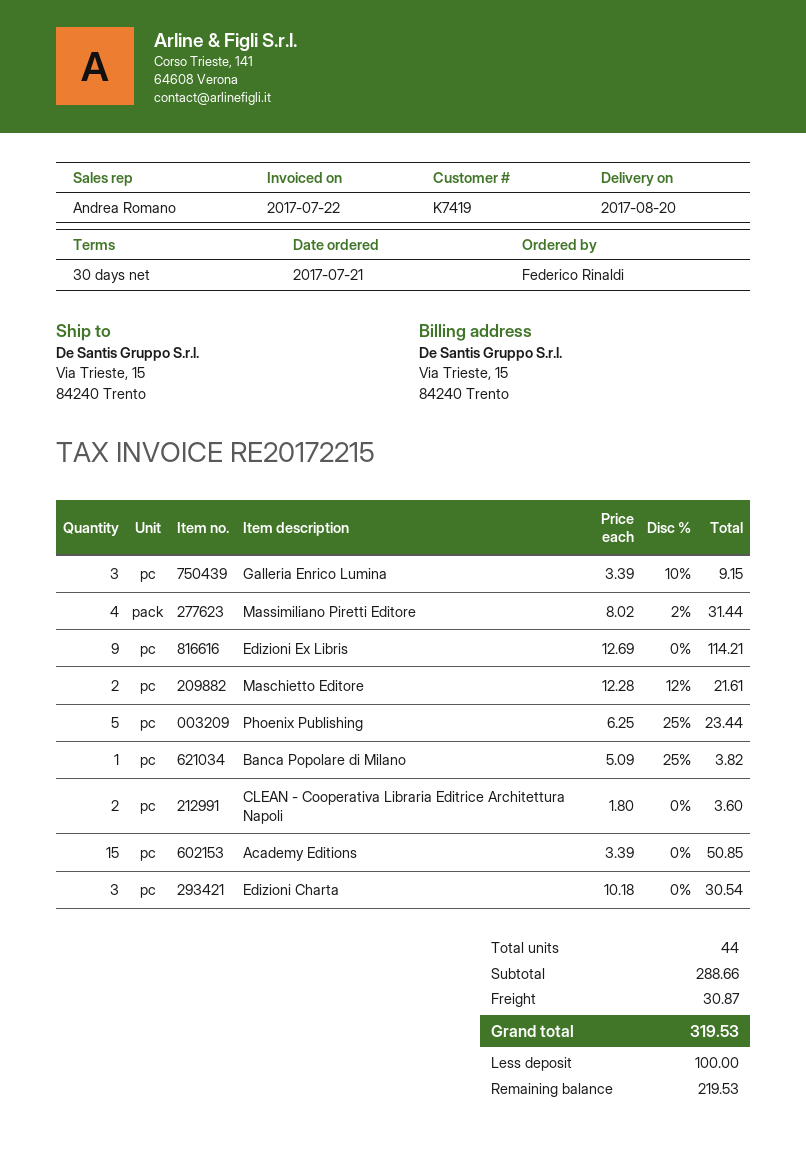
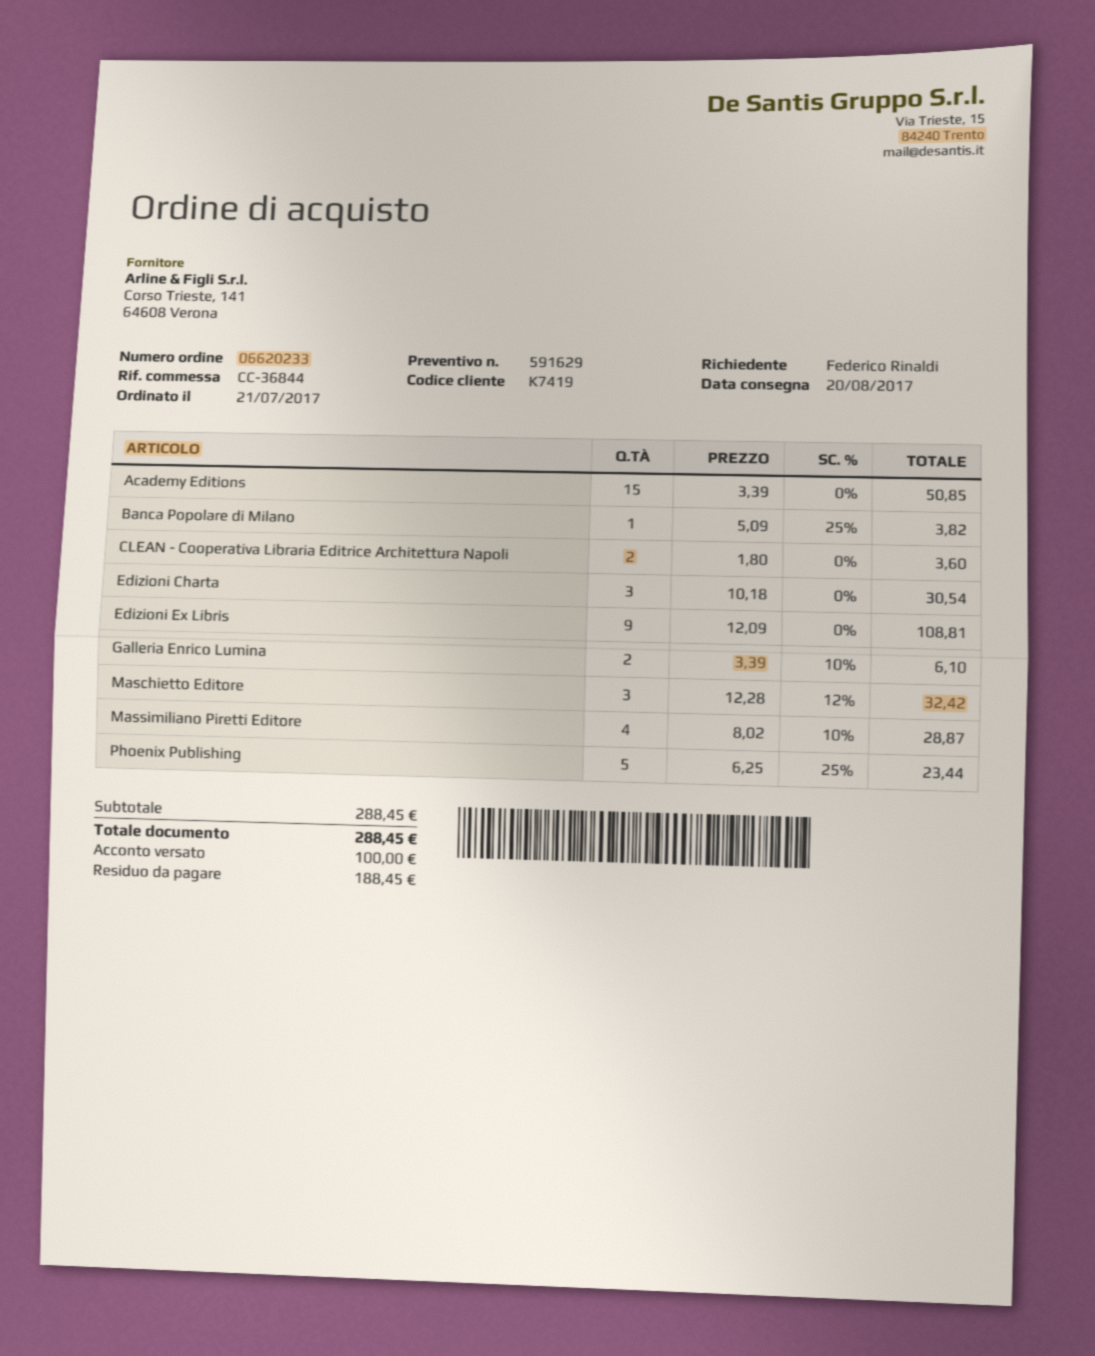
Galleria Enrico Lumina: 3 x 3.39 - 10% = 9.15 -> 2 x 3.39 - 10% = 6.10
Massimiliano Piretti Editore: 4 x 8.02 - 2% = 31.44 -> 4 x 8.02 - 10% = 28.87
Edizioni Ex Libris: 9 x 12.69 = 114.21 -> 9 x 12.09 = 108.81
Maschietto Editore: 2 x 12.28 - 12% = 21.61 -> 3 x 12.28 - 12% = 32.42
subtotal: 288.66 -> 288.45
shipping: 30.87 -> none
total: 319.53 -> 288.45
balance: 219.53 -> 188.45

